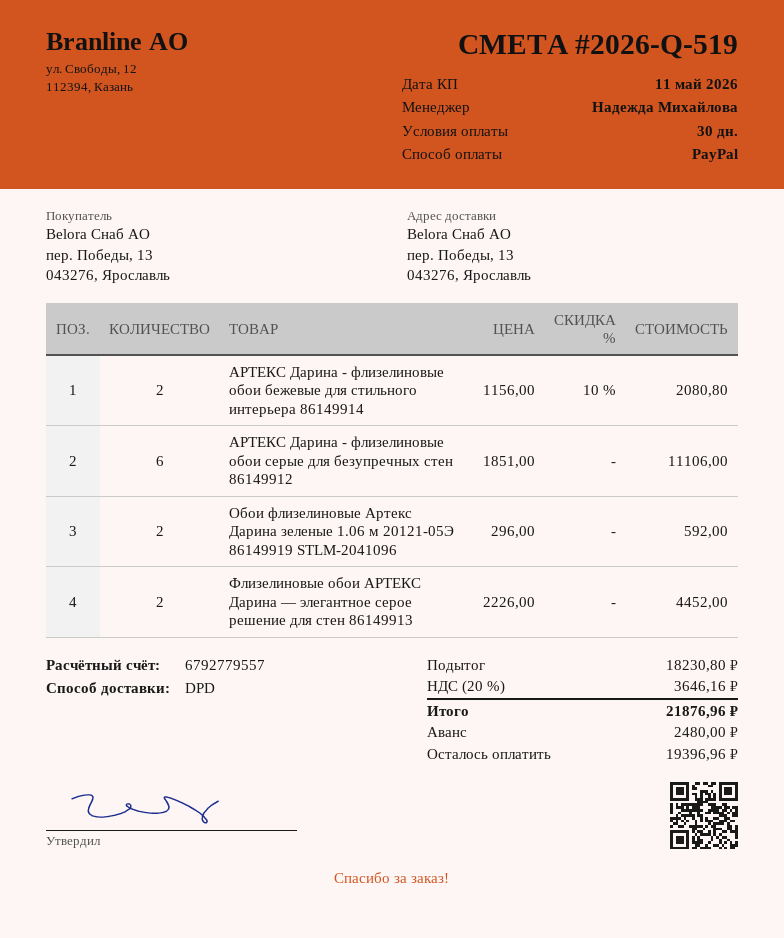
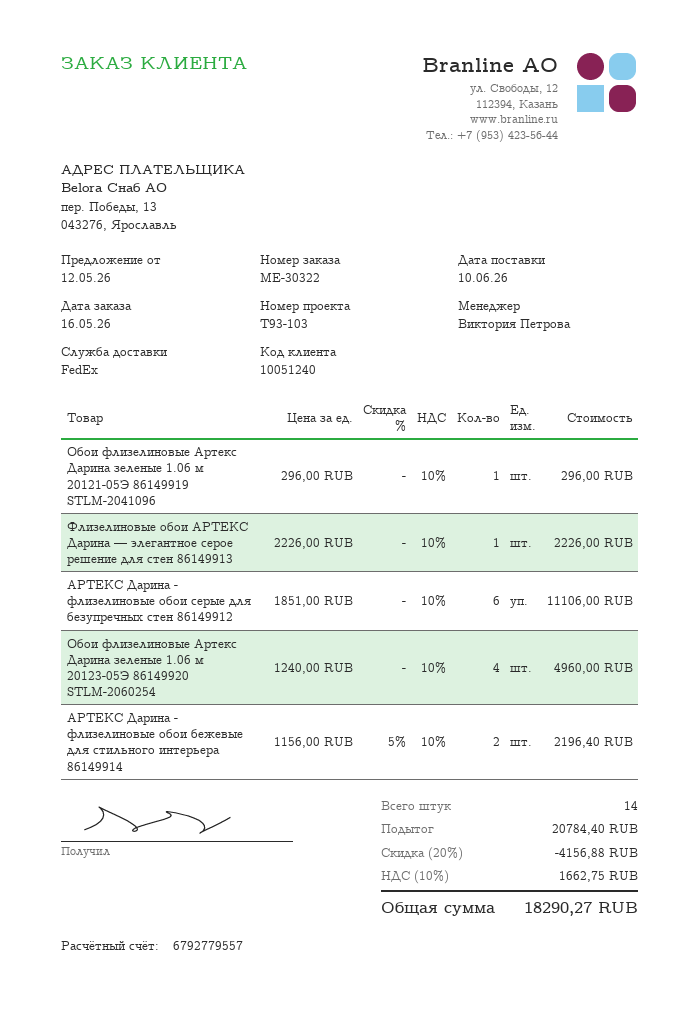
quote date: 2026-05-11 -> 2026-05-12
sales rep: Надежда Михайлова -> Виктория Петрова
shipping method: DPD -> FedEx
АРТЕКС Дарина - флизелиновые обои бежевые для стильного интерьера 86149914: 2 x 1156.00 - 10% = 2080.80 -> 2 x 1156.00 - 5% = 2196.40
Обои флизелиновые Артекс Дарина зеленые 1.06 м 20121-05Э 86149919 STLM-2041096: 2 x 296.00 = 592.00 -> 1 x 296.00 = 296.00
Флизелиновые обои АРТЕКС Дарина — элегантное серое решение для стен 86149913: 2 x 2226.00 = 4452.00 -> 1 x 2226.00 = 2226.00
Обои флизелиновые Артекс Дарина зеленые 1.06 м 20123-05Э 86149920 STLM-2060254: none -> 4 x 1240.00 = 4960.00
subtotal: 18230.80 -> 20784.40
discount: none -> 20% = 4156.88
tax: 20% = 3646.16 -> 10% = 1662.75
total: 21876.96 -> 18290.27

